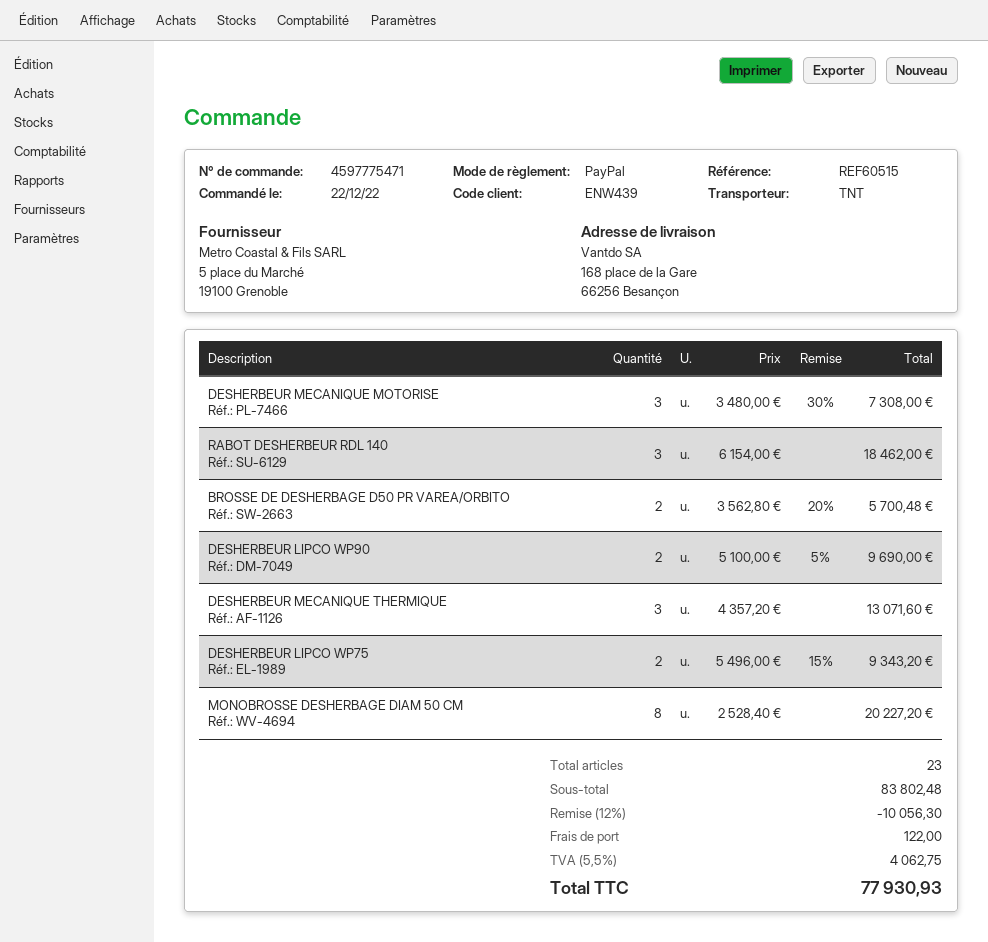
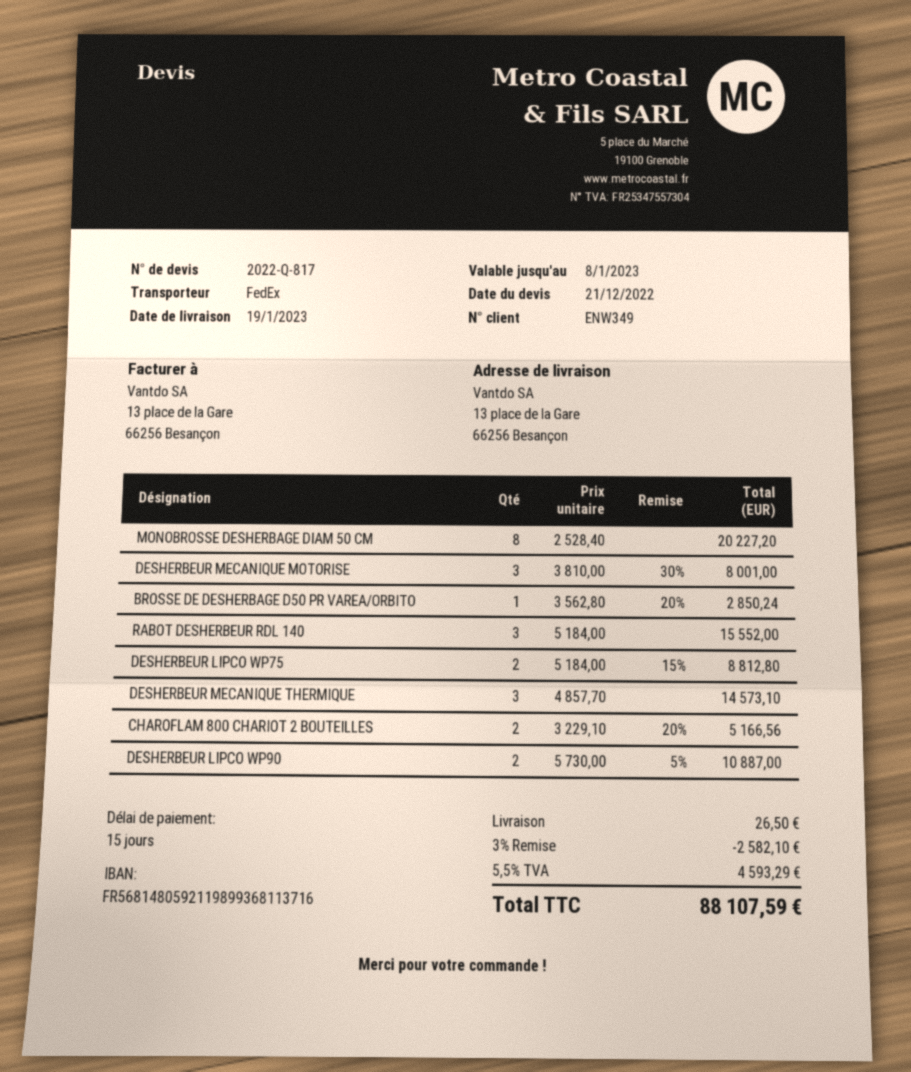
customer number: ENW439 -> ENW349
shipping method: TNT -> FedEx
ship to: 168 place de la Gare, 66256 Besançon -> 13 place de la Gare, 66256 Besançon
DESHERBEUR MECANIQUE MOTORISE: 3 x 3480.00 - 30% = 7308.00 -> 3 x 3810.00 - 30% = 8001.00
RABOT DESHERBEUR RDL 140: 3 x 6154.00 = 18462.00 -> 3 x 5184.00 = 15552.00
BROSSE DE DESHERBAGE D50 PR VAREA/ORBITO: 2 x 3562.80 - 20% = 5700.48 -> 1 x 3562.80 - 20% = 2850.24
DESHERBEUR LIPCO WP90: 2 x 5100.00 - 5% = 9690.00 -> 2 x 5730.00 - 5% = 10887.00
DESHERBEUR MECANIQUE THERMIQUE: 3 x 4357.20 = 13071.60 -> 3 x 4857.70 = 14573.10
DESHERBEUR LIPCO WP75: 2 x 5496.00 - 15% = 9343.20 -> 2 x 5184.00 - 15% = 8812.80
CHAROFLAM 800 CHARIOT 2 BOUTEILLES: none -> 2 x 3229.10 - 20% = 5166.56
discount: 12% = 10056.30 -> 3% = 2582.10
shipping: 122.00 -> 26.50
tax: 5.5% = 4062.75 -> 5.5% = 4593.29
total: 77930.93 -> 88107.59

